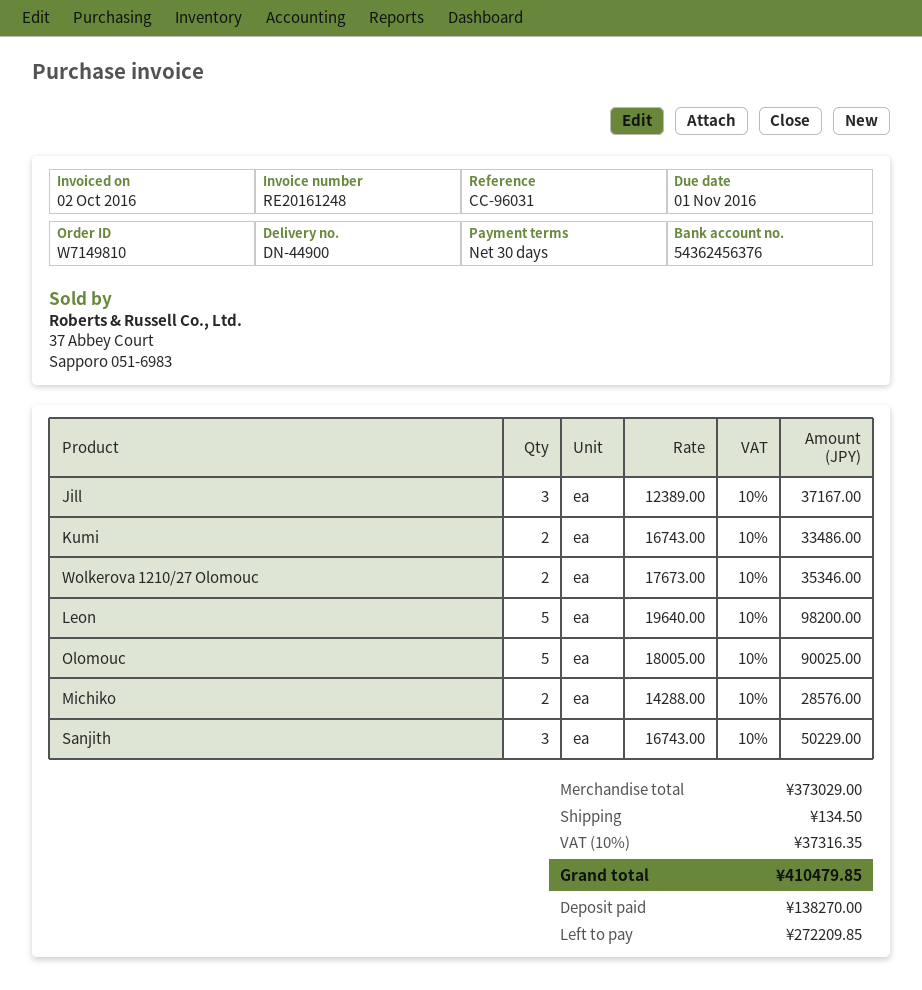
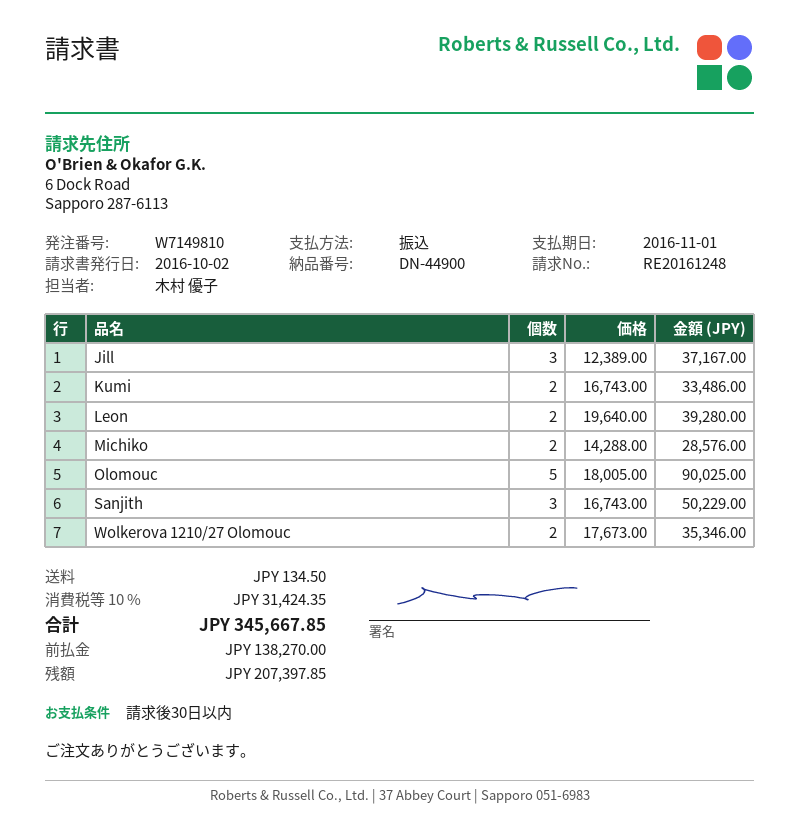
Leon: 5 x 19640.00 = 98200.00 -> 2 x 19640.00 = 39280.00
tax: 10% = 37316.35 -> 10% = 31424.35
total: 410479.85 -> 345667.85
balance: 272209.85 -> 207397.85

